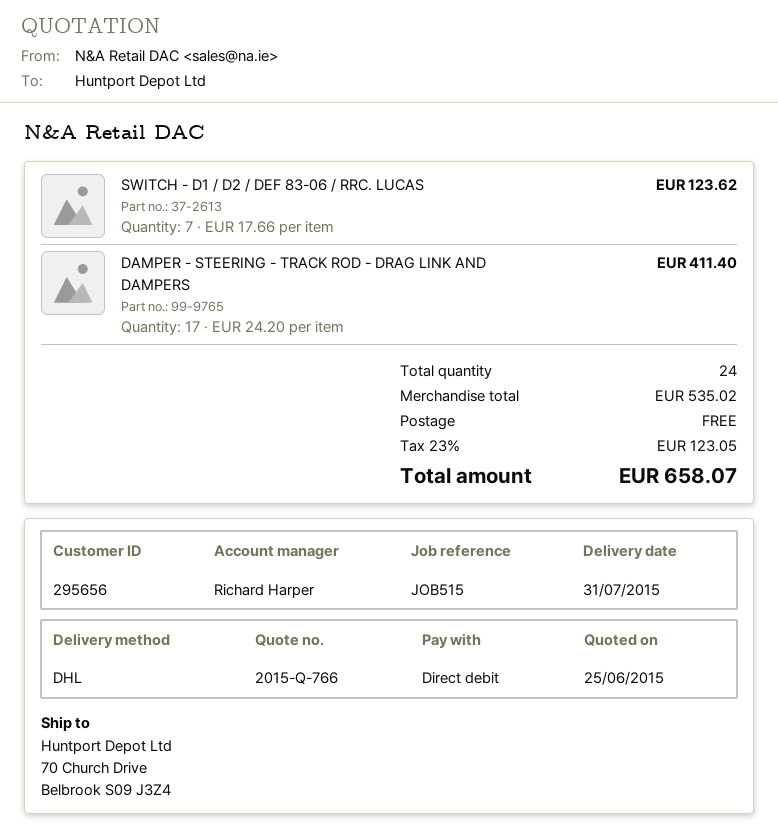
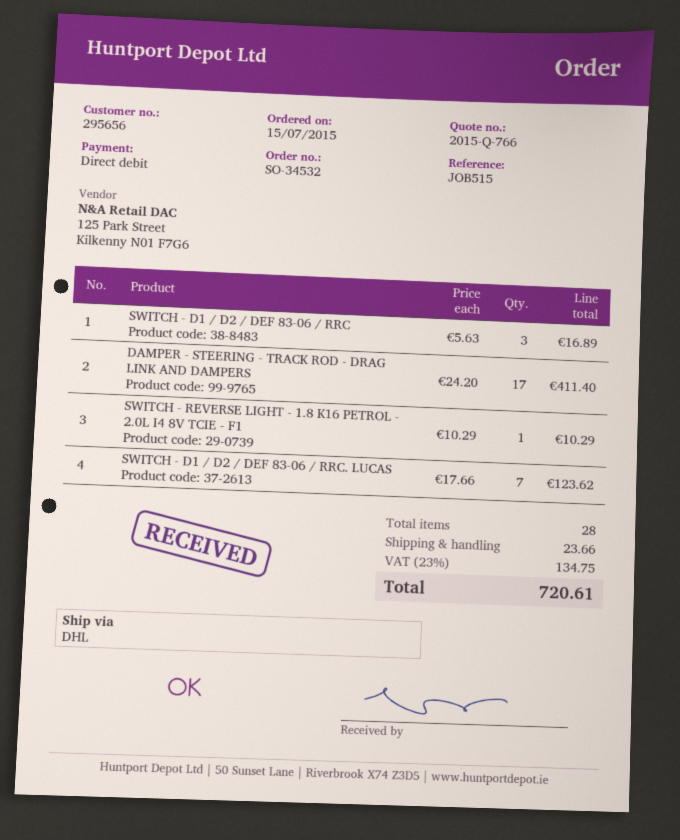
SWITCH - D1 / D2 / DEF 83-06 / RRC: none -> 3 x 5.63 = 16.89
SWITCH - REVERSE LIGHT - 1.8 K16 PETROL - 2.0L I4 8V TCIE - F1: none -> 1 x 10.29 = 10.29
total quantity: 24 -> 28
shipping: 0.00 -> 23.66
tax: 23% = 123.05 -> 23% = 134.75
total: 658.07 -> 720.61

